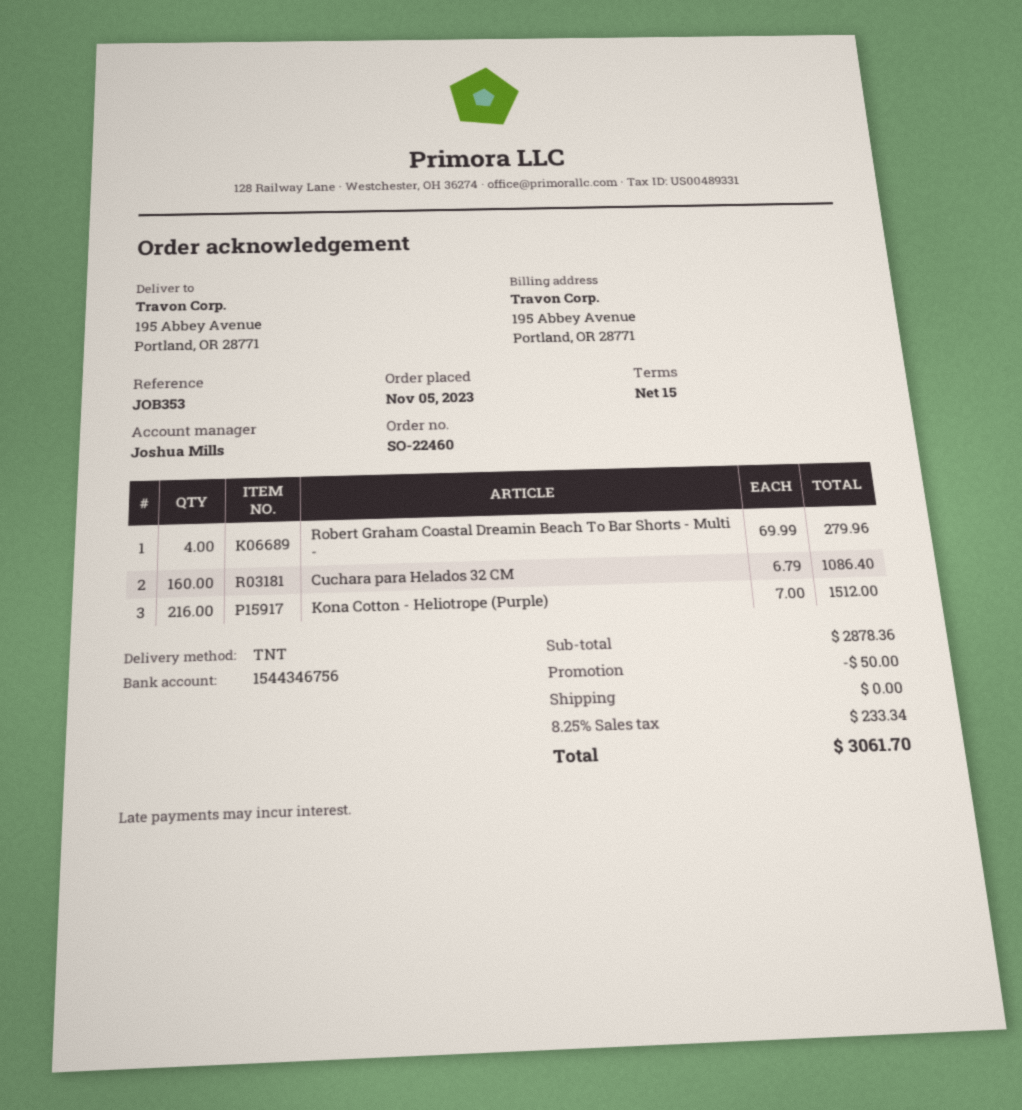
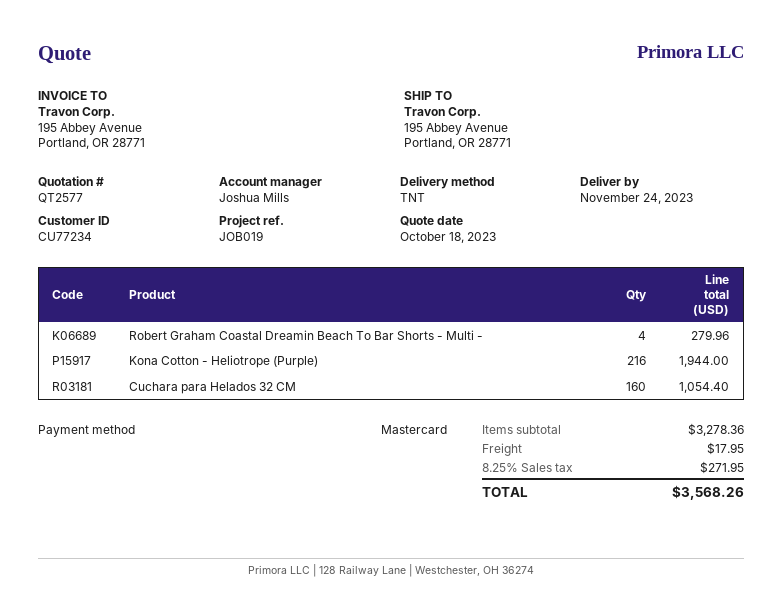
reference: JOB353 -> JOB019
Cuchara para Helados 32 CM: 160 for 1086.40 -> 160 for 1054.40
Kona Cotton - Heliotrope (Purple): 216 for 1512.00 -> 216 for 1944.00
subtotal: 2878.36 -> 3278.36
discount: 50.00 -> none
shipping: 0.00 -> 17.95
tax: 8.25% = 233.34 -> 8.25% = 271.95
total: 3061.70 -> 3568.26

